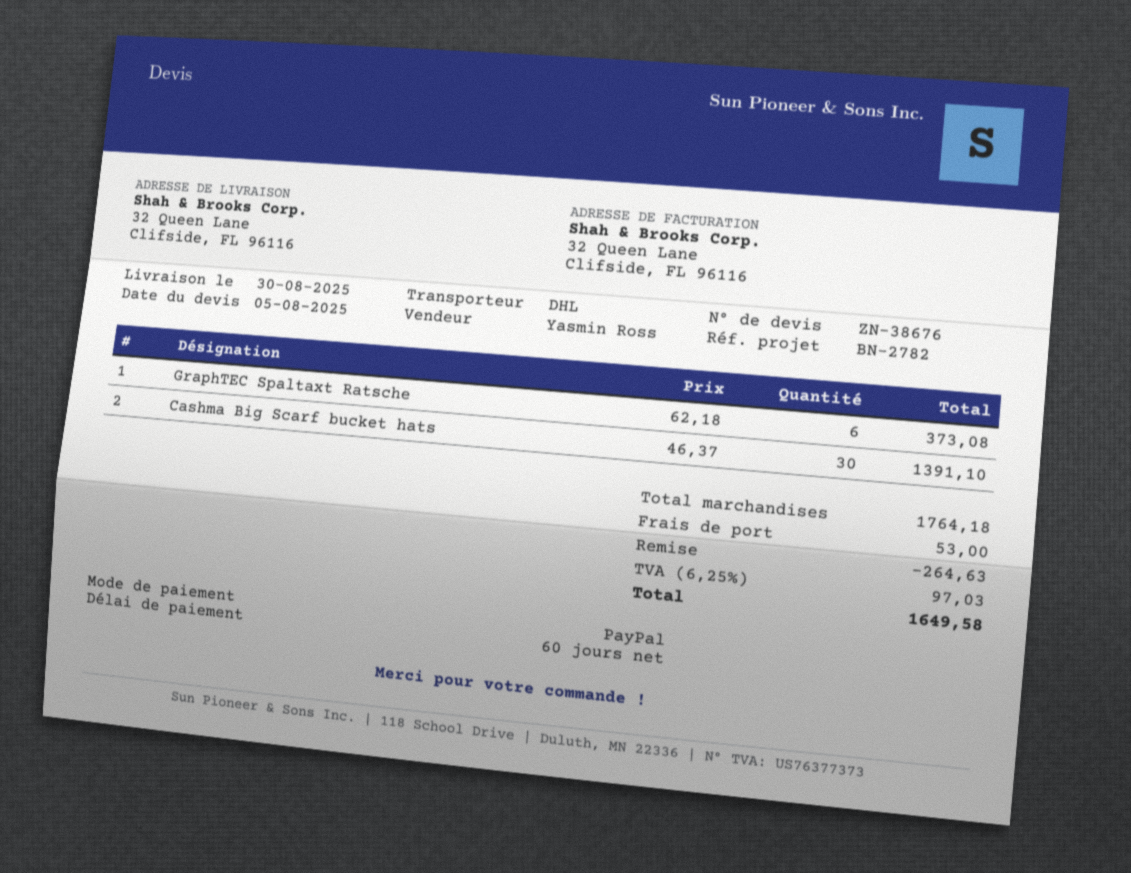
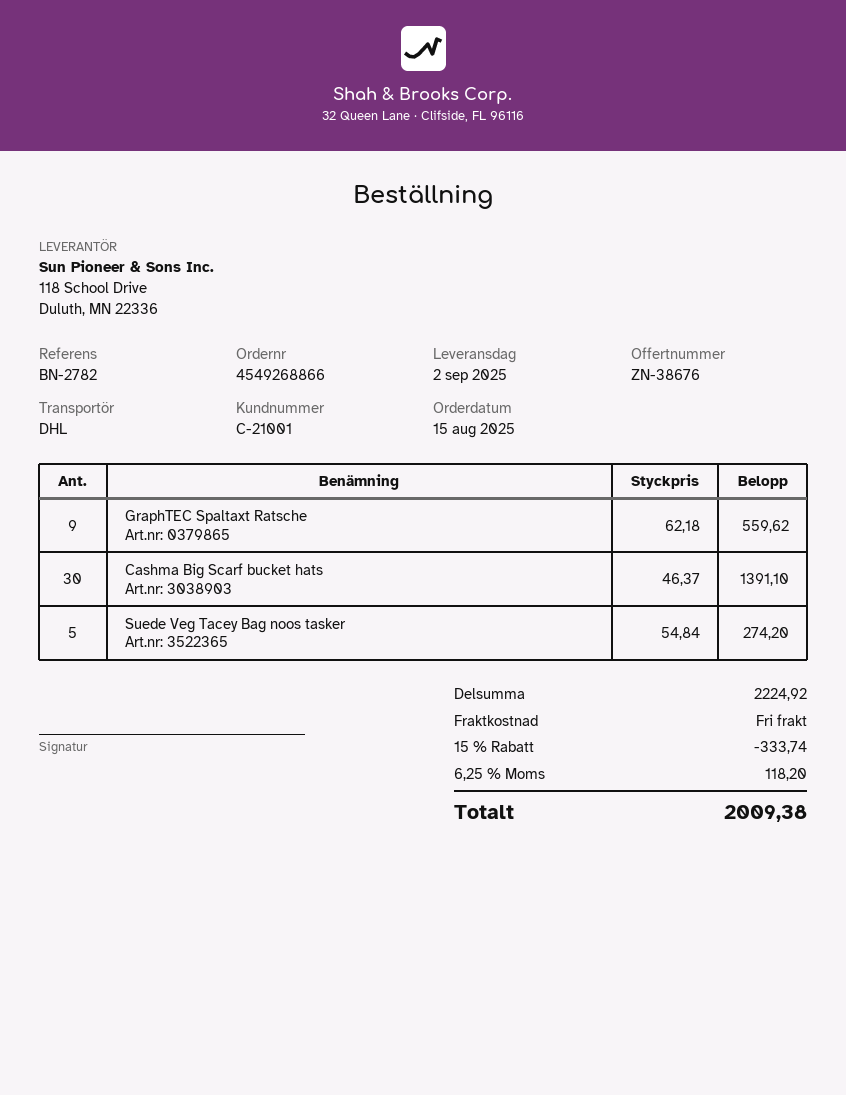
delivery date: 2025-08-30 -> 2025-09-02
GraphTEC Spaltaxt Ratsche: 6 x 62.18 = 373.08 -> 9 x 62.18 = 559.62
Suede Veg Tacey Bag noos tasker: none -> 5 x 54.84 = 274.20
subtotal: 1764.18 -> 2224.92
discount: 264.63 -> 333.74
shipping: 53.00 -> 0.00
tax: 6.25% = 97.03 -> 6.25% = 118.20
total: 1649.58 -> 2009.38

